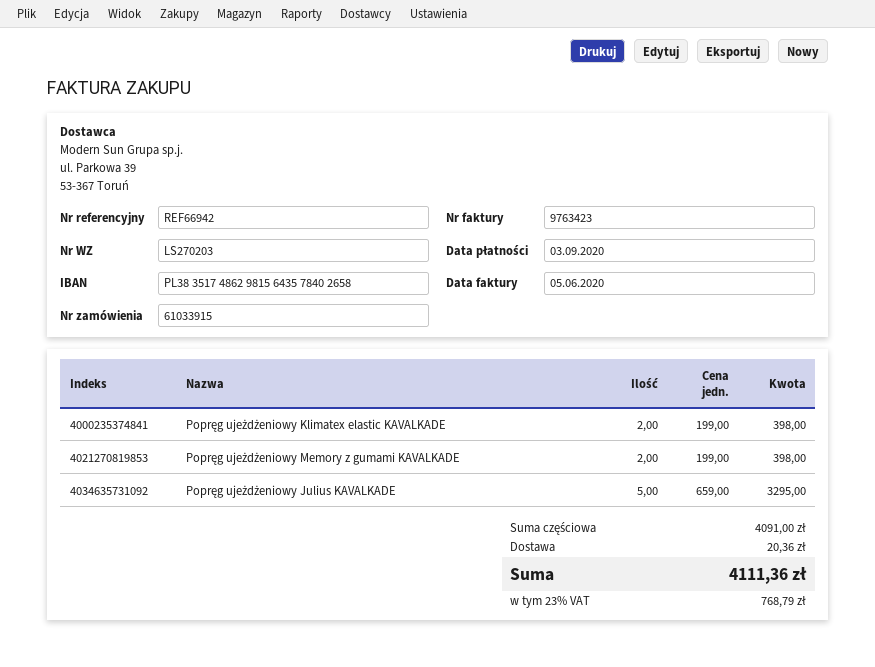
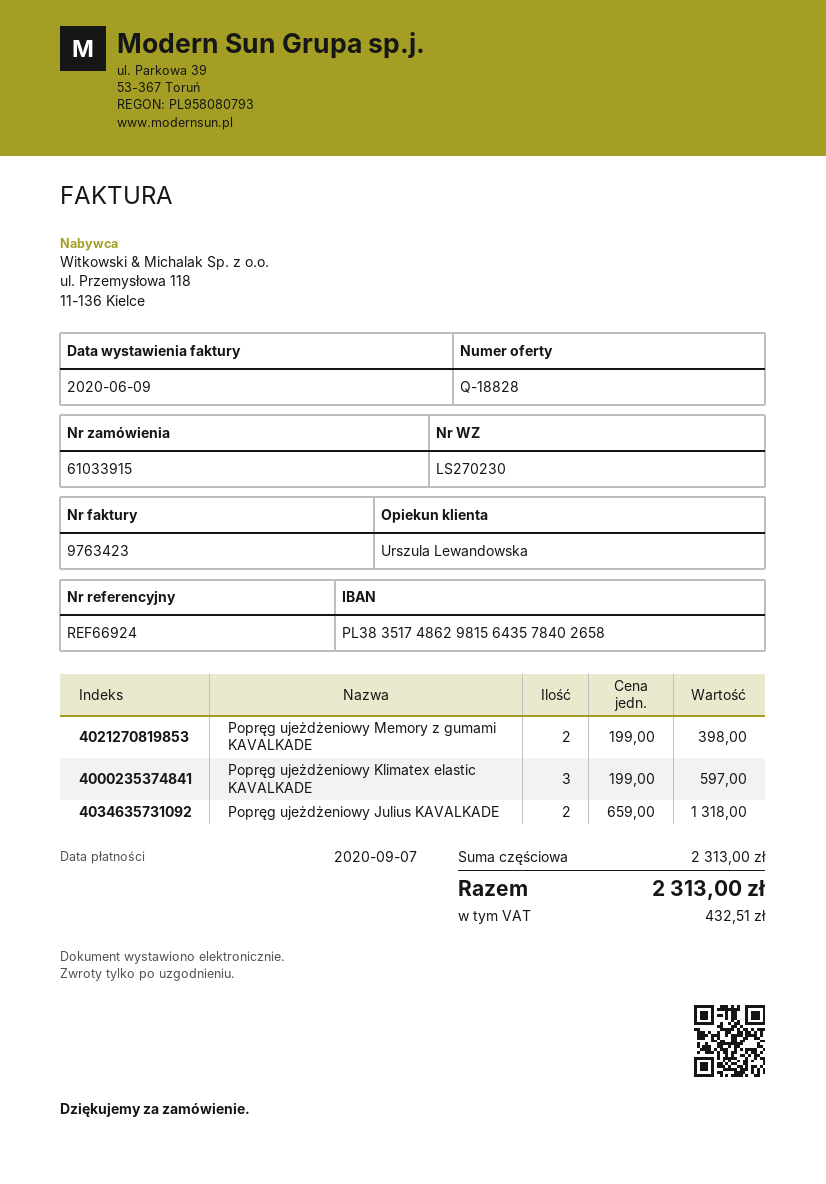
delivery note number: LS270203 -> LS270230
invoice date: 2020-06-05 -> 2020-06-09
due date: 2020-09-03 -> 2020-09-07
reference: REF66942 -> REF66924
Popręg ujeżdżeniowy Klimatex elastic KAVALKADE: 2 x 199.00 = 398.00 -> 3 x 199.00 = 597.00
Popręg ujeżdżeniowy Julius KAVALKADE: 5 x 659.00 = 3295.00 -> 2 x 659.00 = 1318.00
subtotal: 4091.00 -> 2313.00
shipping: 20.36 -> none
tax: 768.79 -> 432.51
total: 4111.36 -> 2313.00

